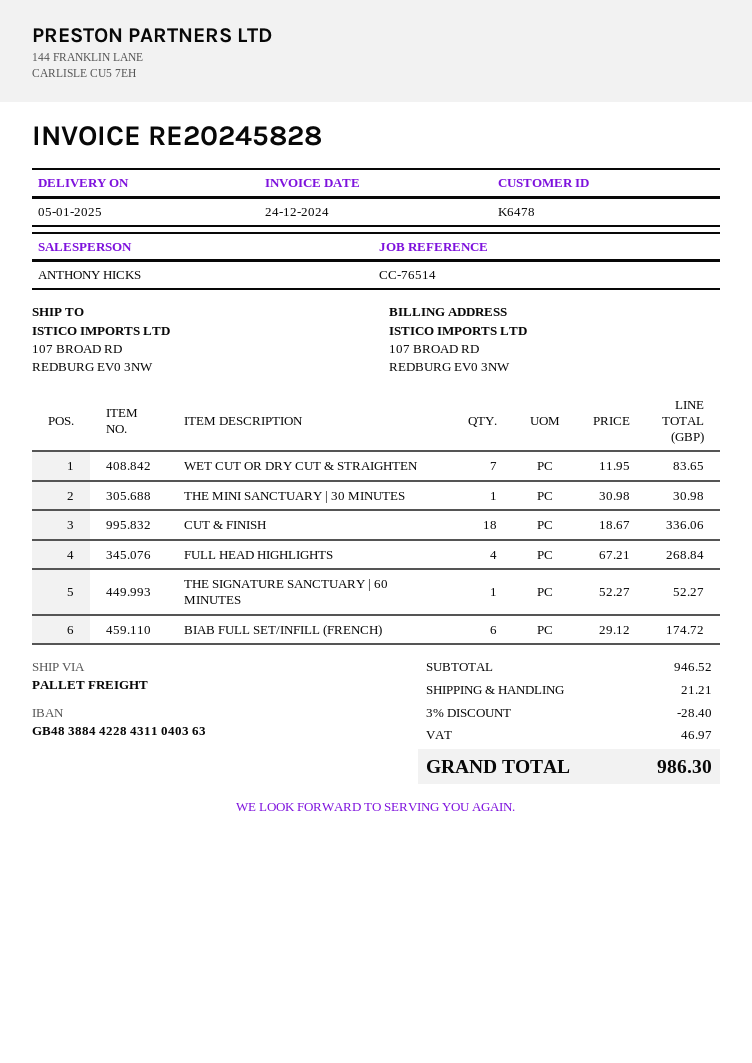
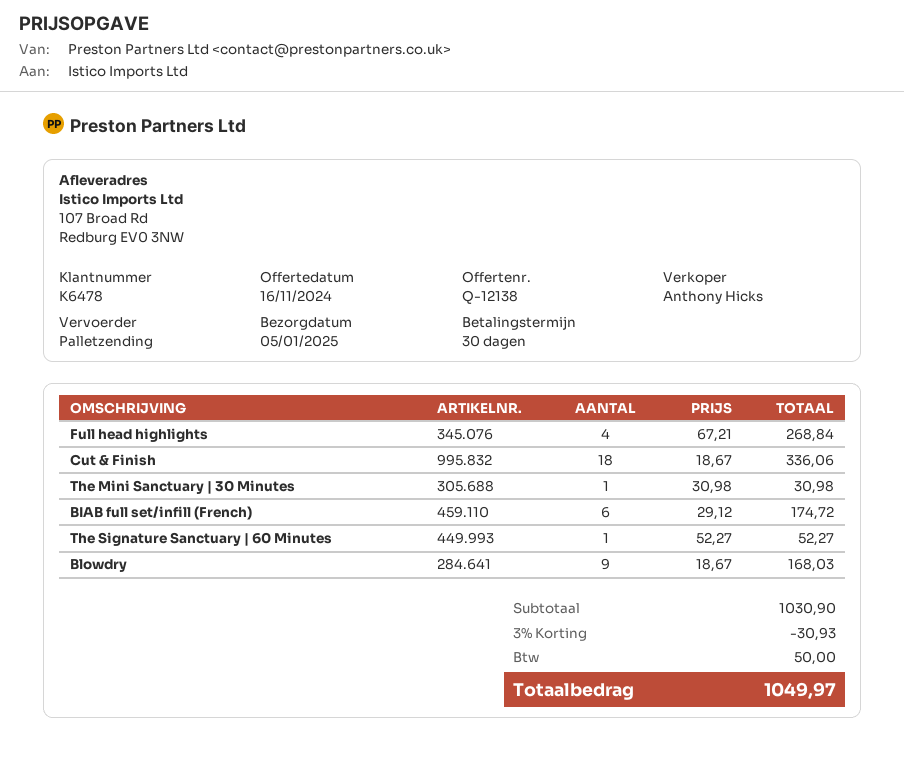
WET CUT OR DRY CUT & STRAIGHTEN: 7 x 11.95 = 83.65 -> none
Blowdry: none -> 9 x 18.67 = 168.03
subtotal: 946.52 -> 1030.90
discount: 3% = 28.40 -> 3% = 30.93
shipping: 21.21 -> none
tax: 46.97 -> 50.00
total: 986.30 -> 1049.97

